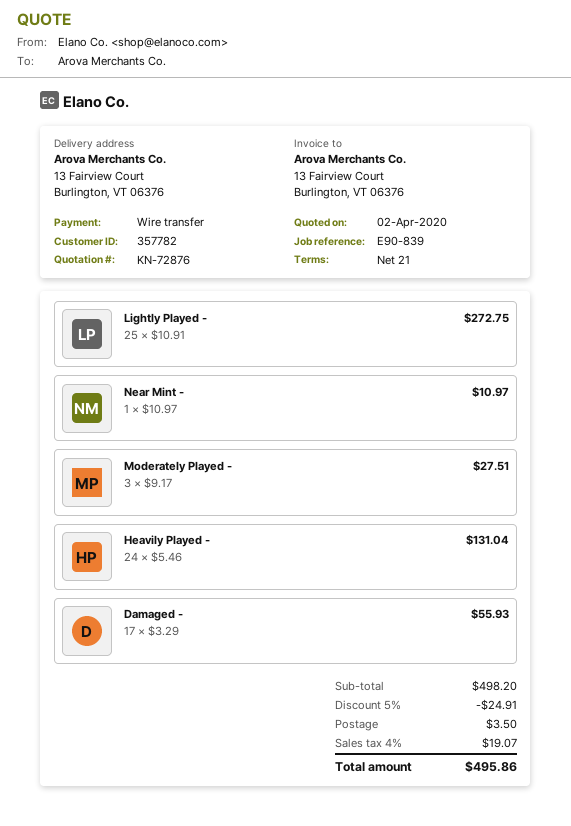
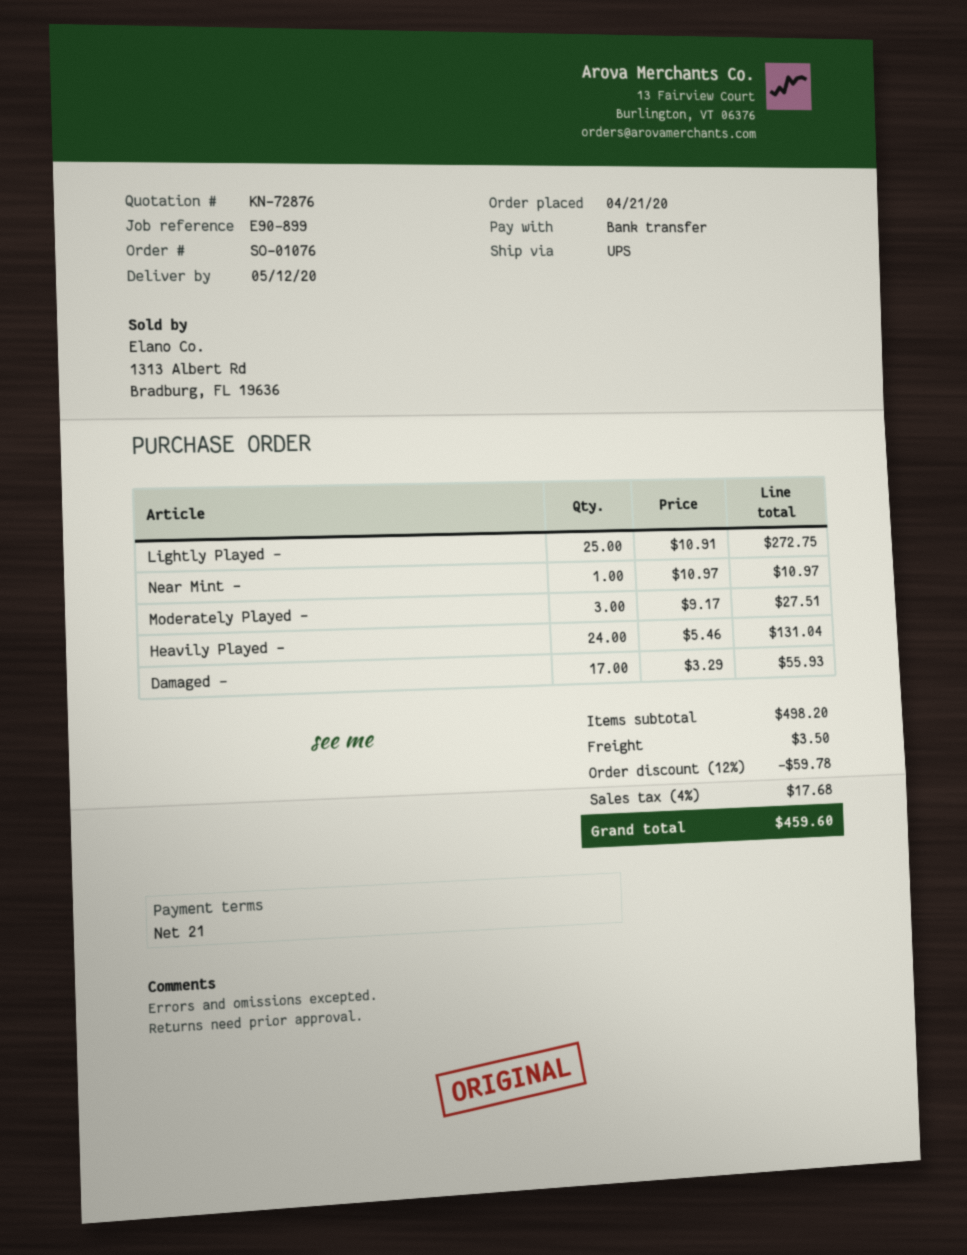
reference: E90-839 -> E90-899
discount: 5% = 24.91 -> 12% = 59.78
tax: 4% = 19.07 -> 4% = 17.68
total: 495.86 -> 459.60

